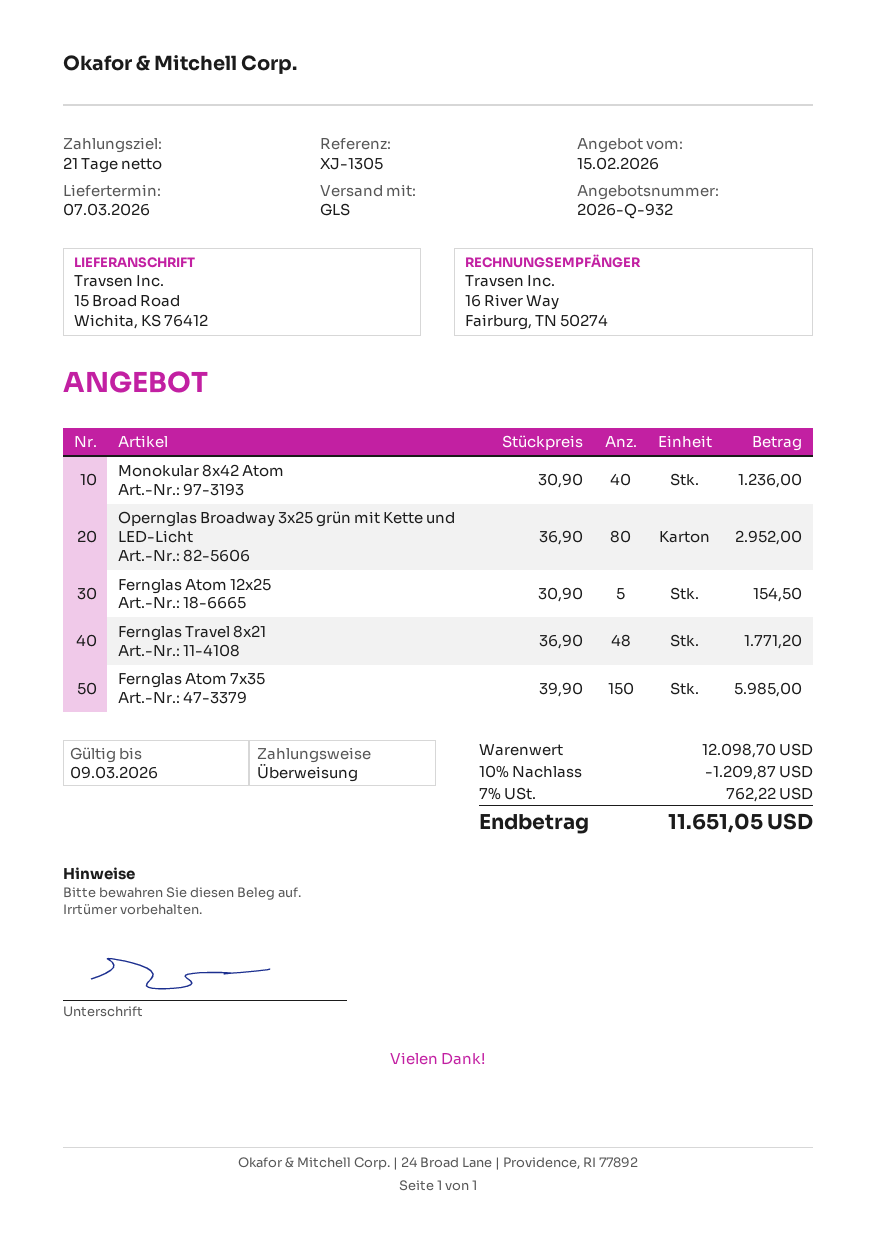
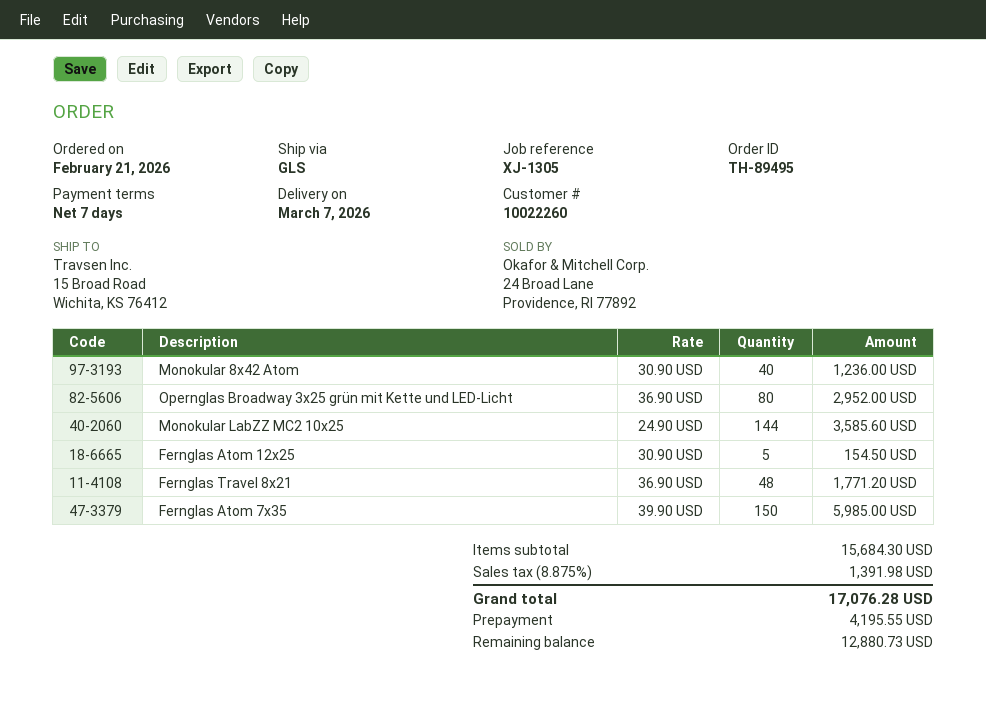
payment terms: 21 days -> 7 days
Monokular LabZZ MC2 10x25: none -> 144 x 24.90 = 3585.60
subtotal: 12098.70 -> 15684.30
discount: 10% = 1209.87 -> none
tax: 7% = 762.22 -> 8.875% = 1391.98
total: 11651.05 -> 17076.28

